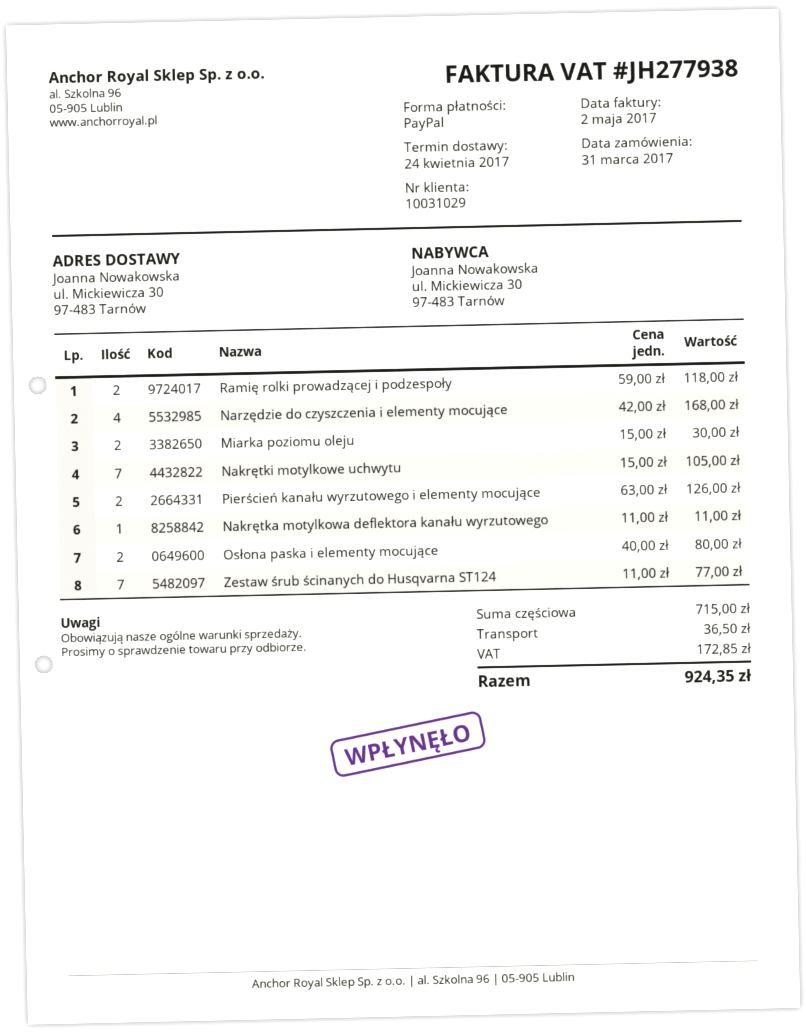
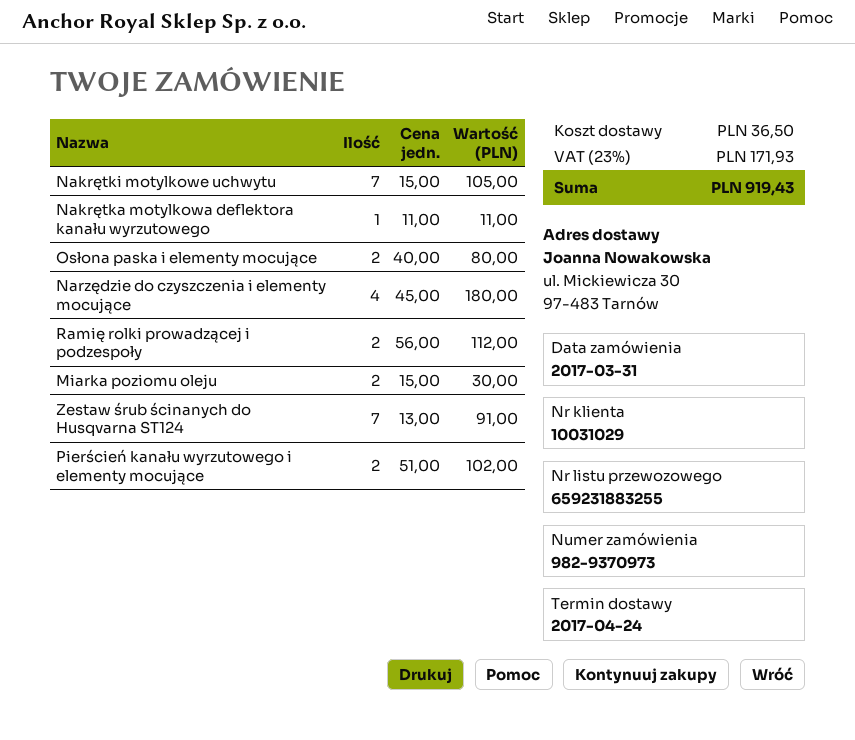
Ramię rolki prowadzącej i podzespoły: 2 x 59.00 = 118.00 -> 2 x 56.00 = 112.00
Narzędzie do czyszczenia i elementy mocujące: 4 x 42.00 = 168.00 -> 4 x 45.00 = 180.00
Pierścień kanału wyrzutowego i elementy mocujące: 2 x 63.00 = 126.00 -> 2 x 51.00 = 102.00
Zestaw śrub ścinanych do Husqvarna ST124: 7 x 11.00 = 77.00 -> 7 x 13.00 = 91.00
tax: 172.85 -> 171.93
total: 924.35 -> 919.43

